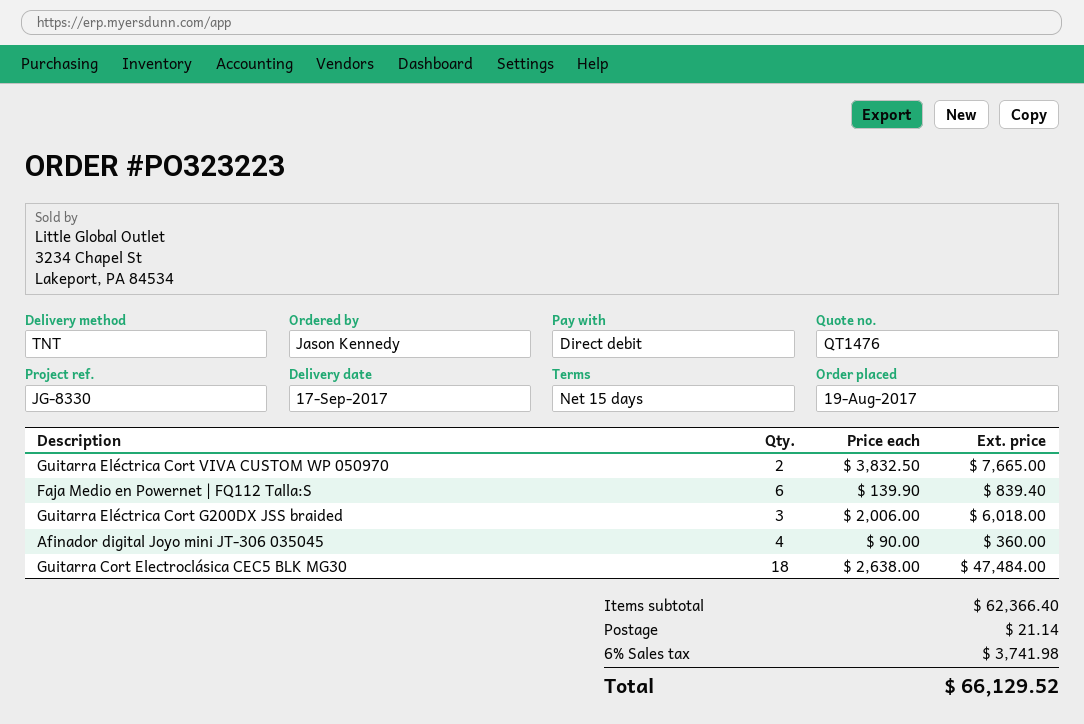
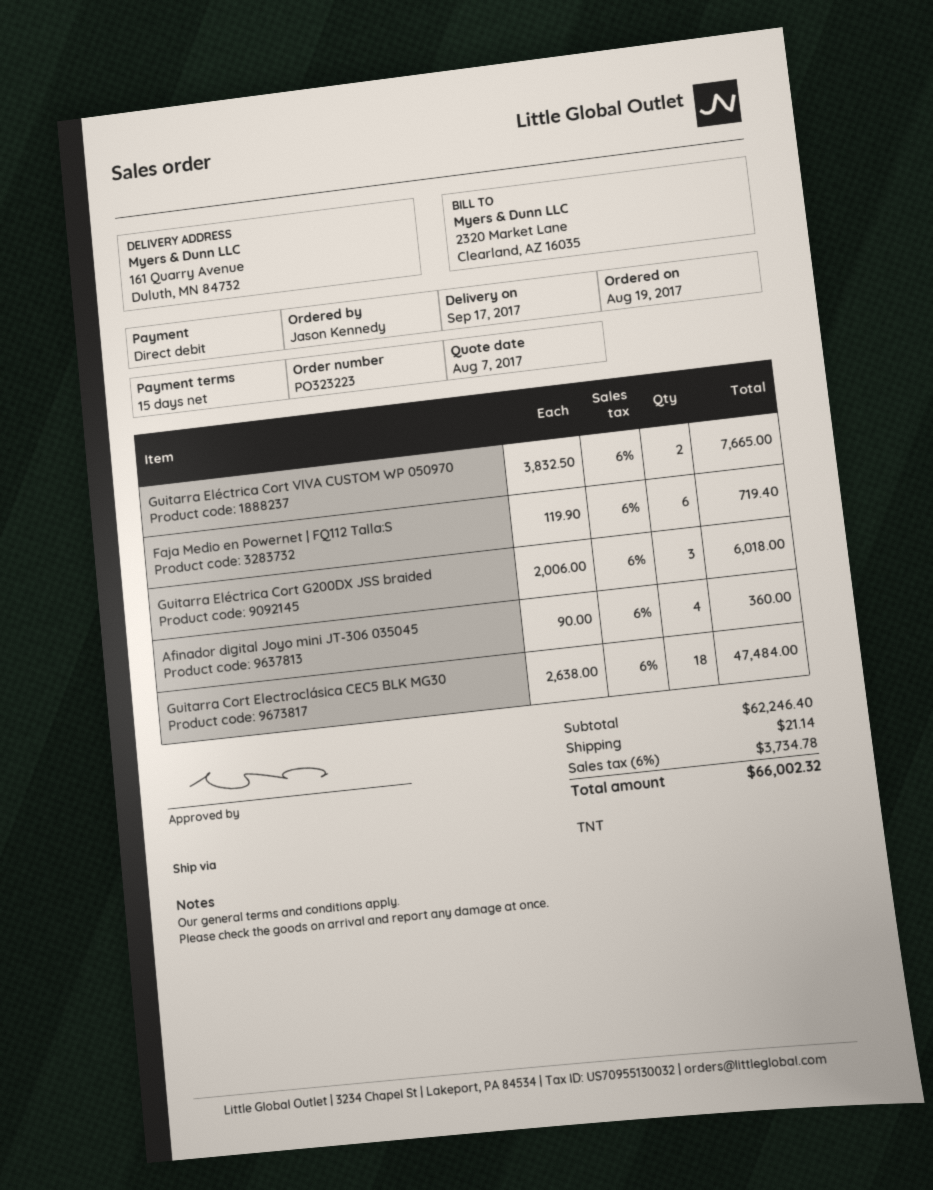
Faja Medio en Powernet | FQ112 Talla:S: 6 x 139.90 = 839.40 -> 6 x 119.90 = 719.40
subtotal: 62366.40 -> 62246.40
tax: 6% = 3741.98 -> 6% = 3734.78
total: 66129.52 -> 66002.32

